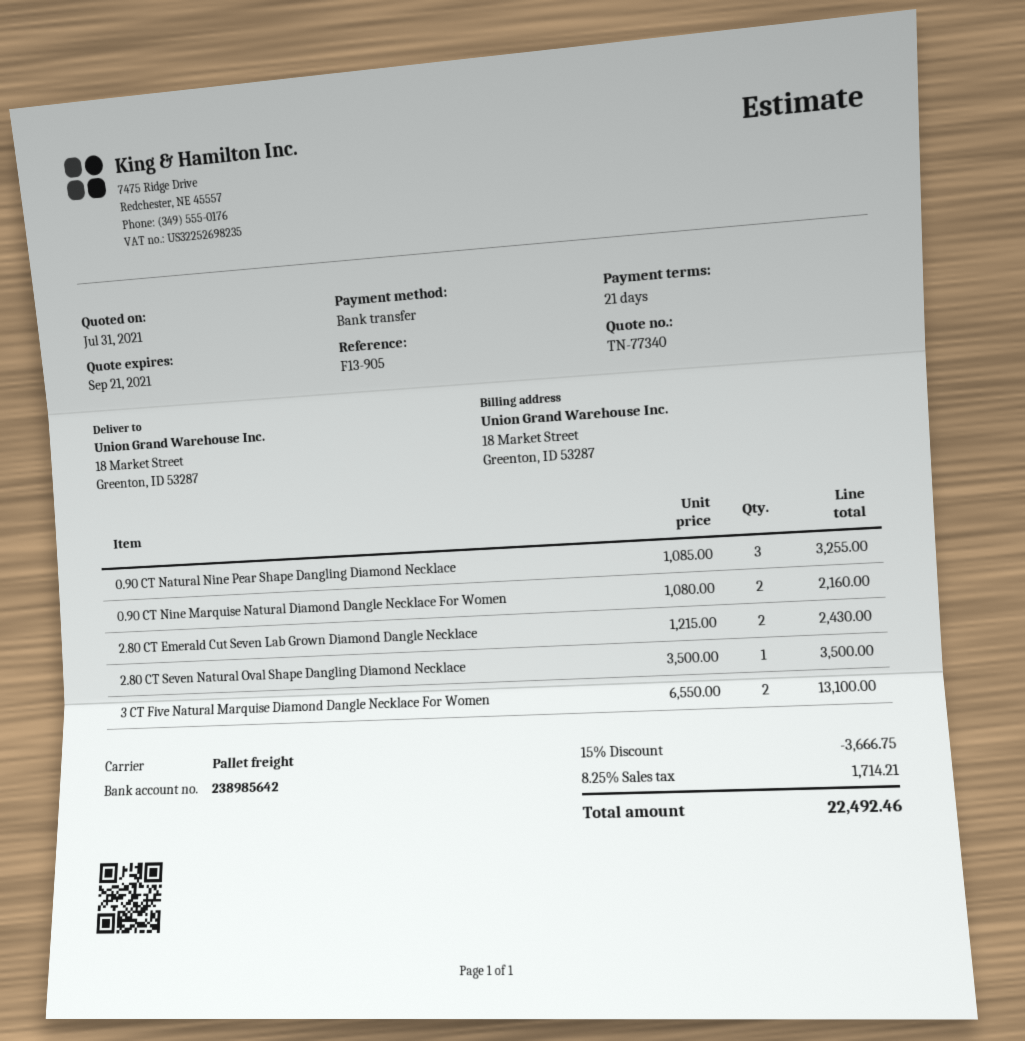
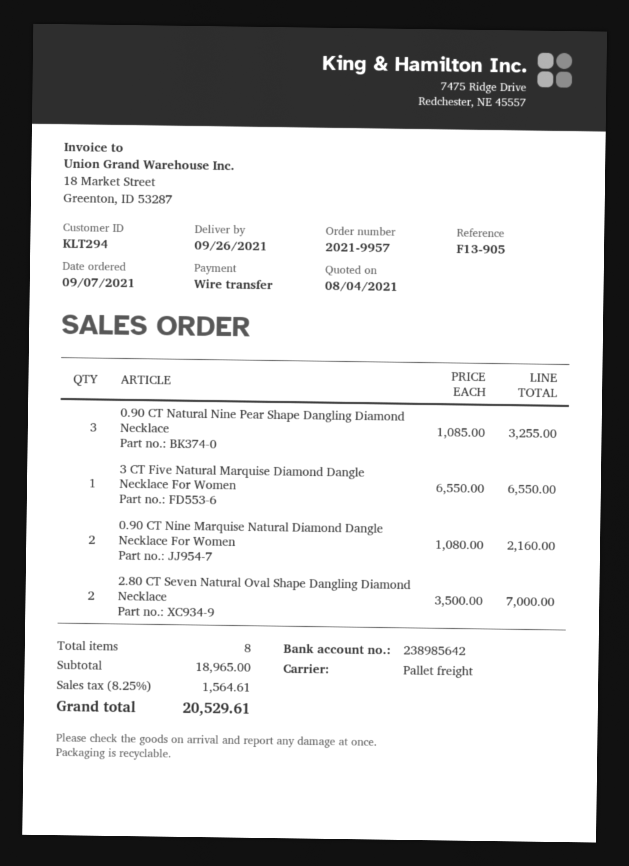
quote date: 2021-07-31 -> 2021-08-04
2.80 CT Emerald Cut Seven Lab Grown Diamond Dangle Necklace: 2 x 1215.00 = 2430.00 -> none
2.80 CT Seven Natural Oval Shape Dangling Diamond Necklace: 1 x 3500.00 = 3500.00 -> 2 x 3500.00 = 7000.00
3 CT Five Natural Marquise Diamond Dangle Necklace For Women: 2 x 6550.00 = 13100.00 -> 1 x 6550.00 = 6550.00
discount: 15% = 3666.75 -> none
tax: 8.25% = 1714.21 -> 8.25% = 1564.61
total: 22492.46 -> 20529.61

